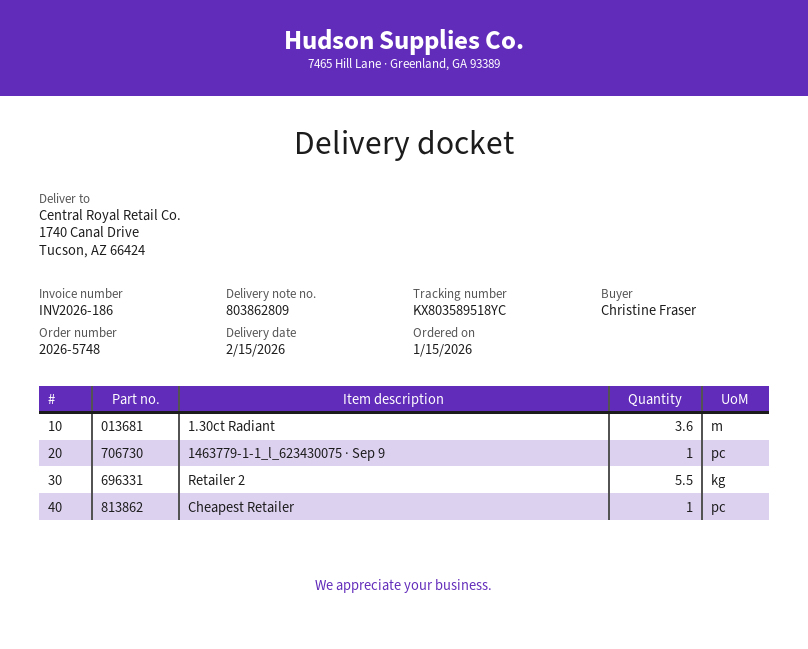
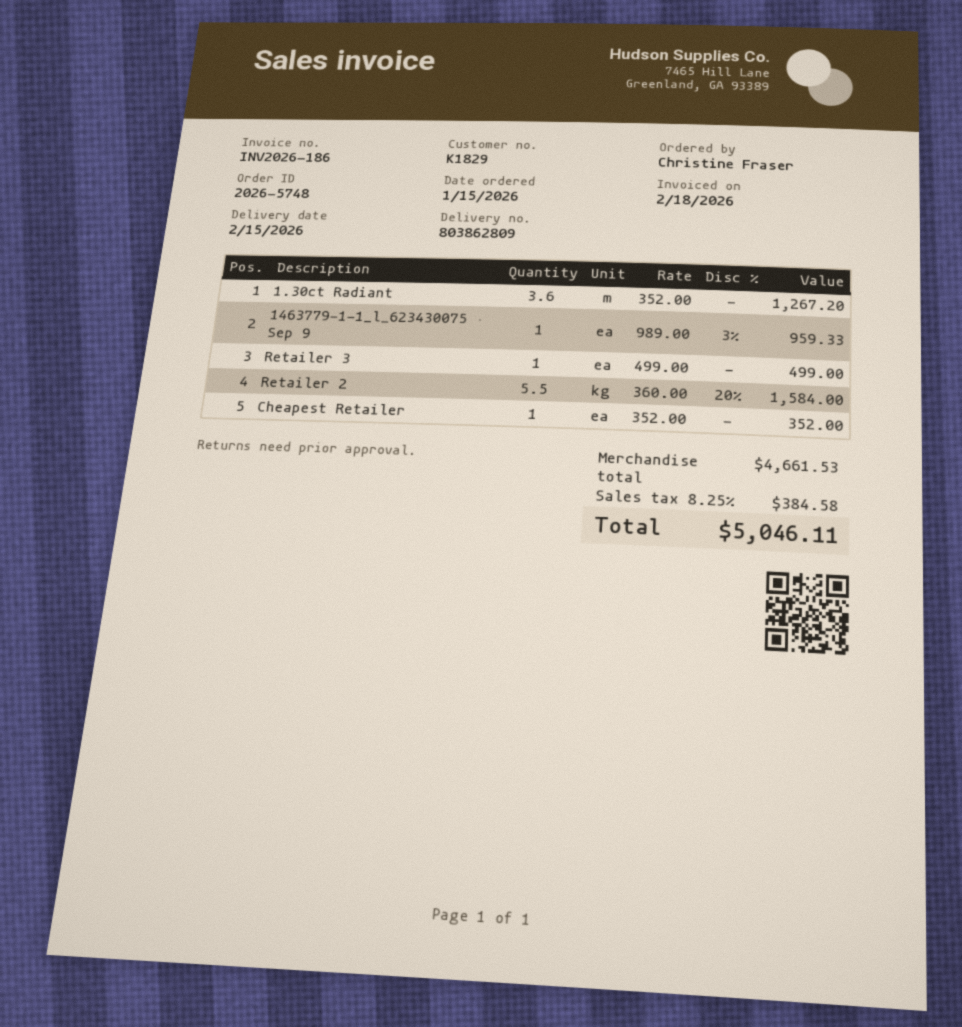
Retailer 3: none -> 1

